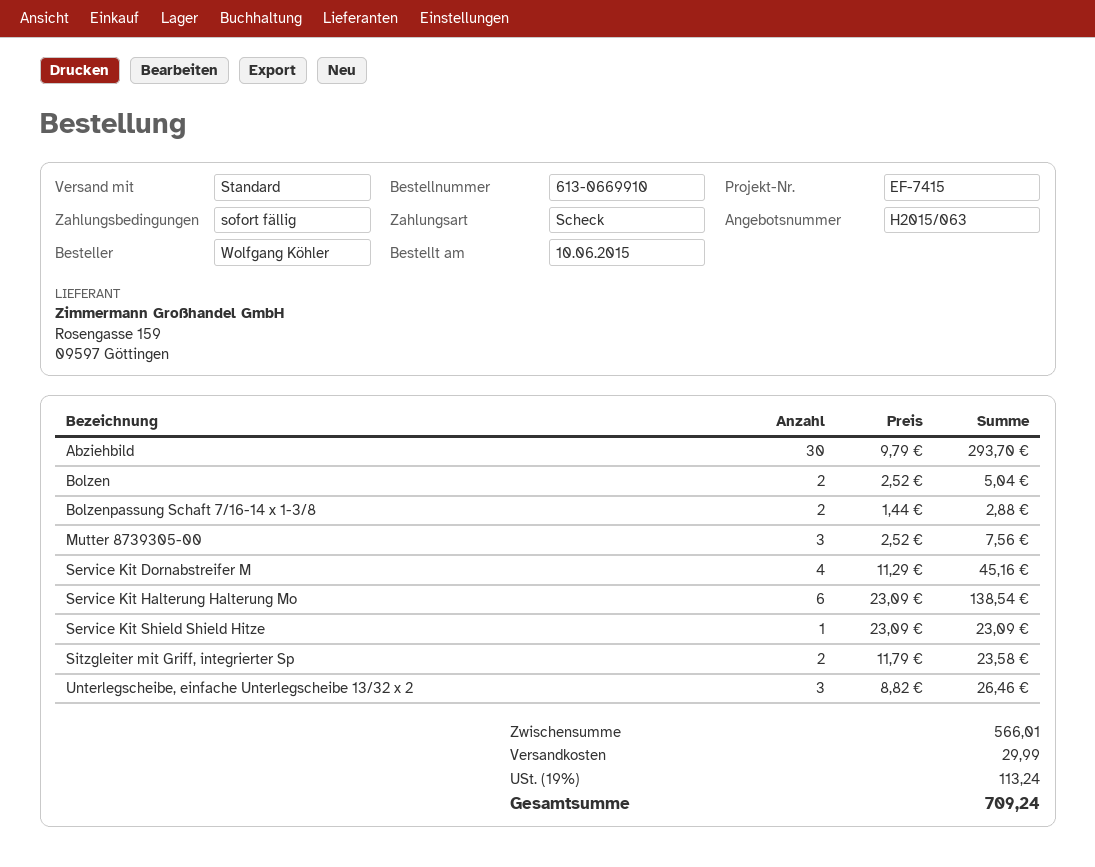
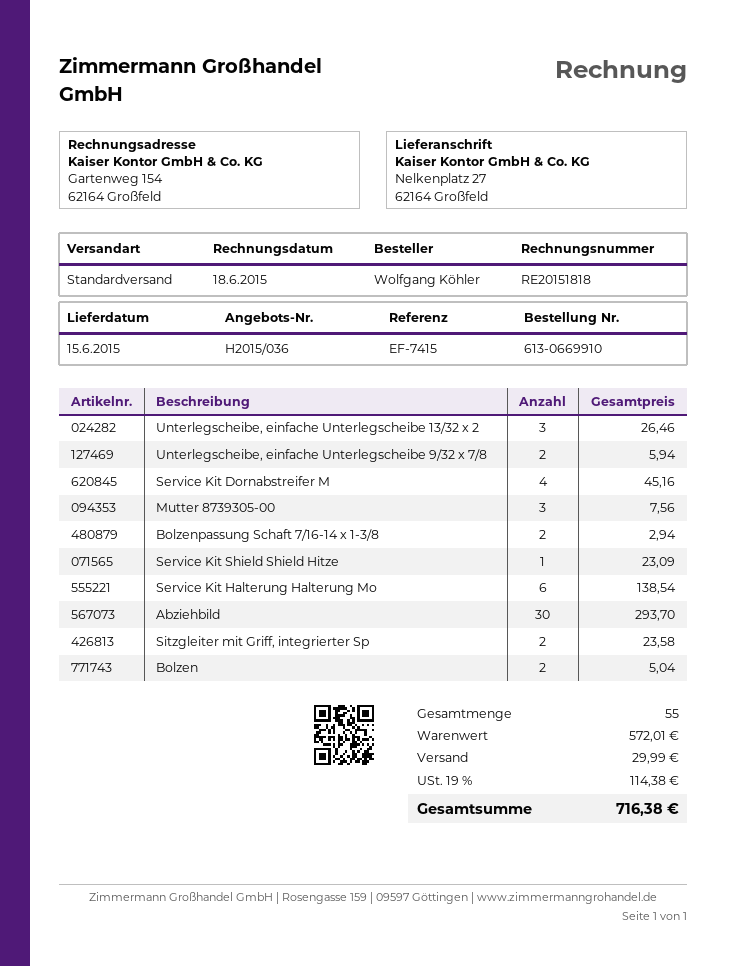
quote number: H2015/063 -> H2015/036
Bolzenpassung Schaft 7/16-14 x 1-3/8: 2 for 2.88 -> 2 for 2.94
Unterlegscheibe, einfache Unterlegscheibe 9/32 x 7/8: none -> 2 for 5.94
subtotal: 566.01 -> 572.01
tax: 19% = 113.24 -> 19% = 114.38
total: 709.24 -> 716.38

